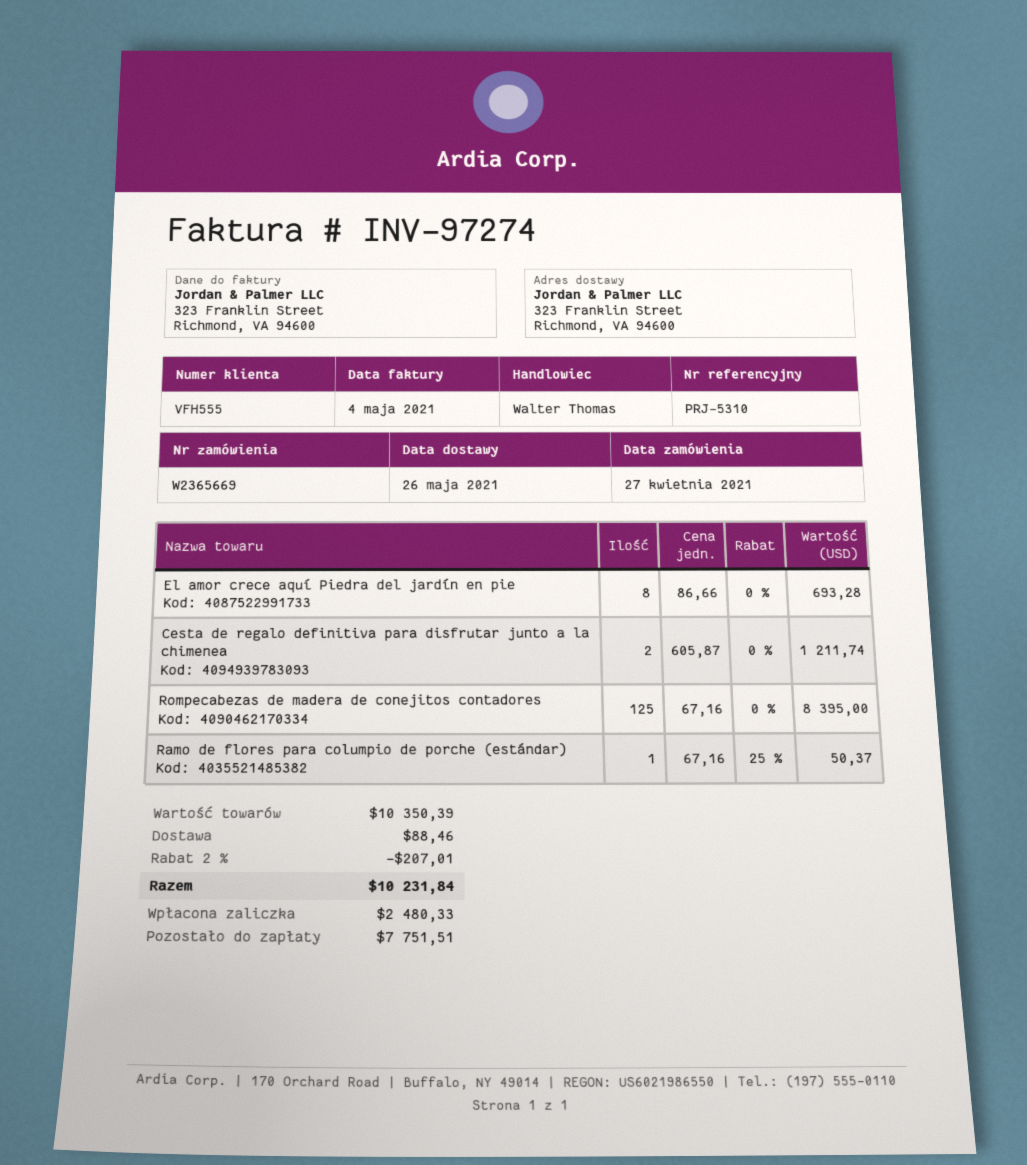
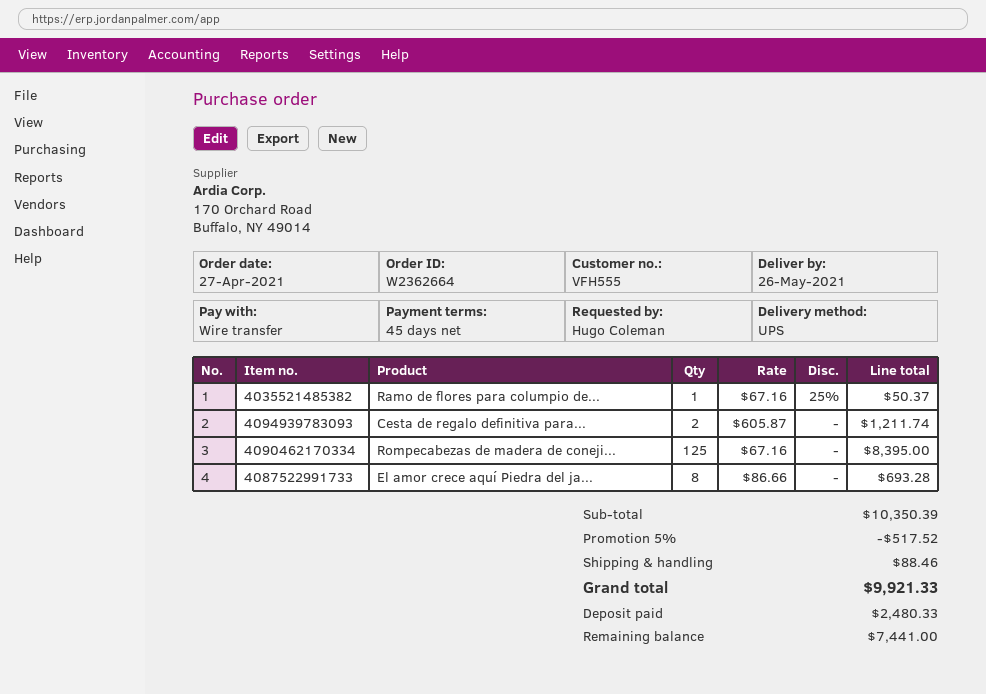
order number: W2365669 -> W2362664
discount: 2% = 207.01 -> 5% = 517.52
total: 10231.84 -> 9921.33
balance: 7751.51 -> 7441.00

